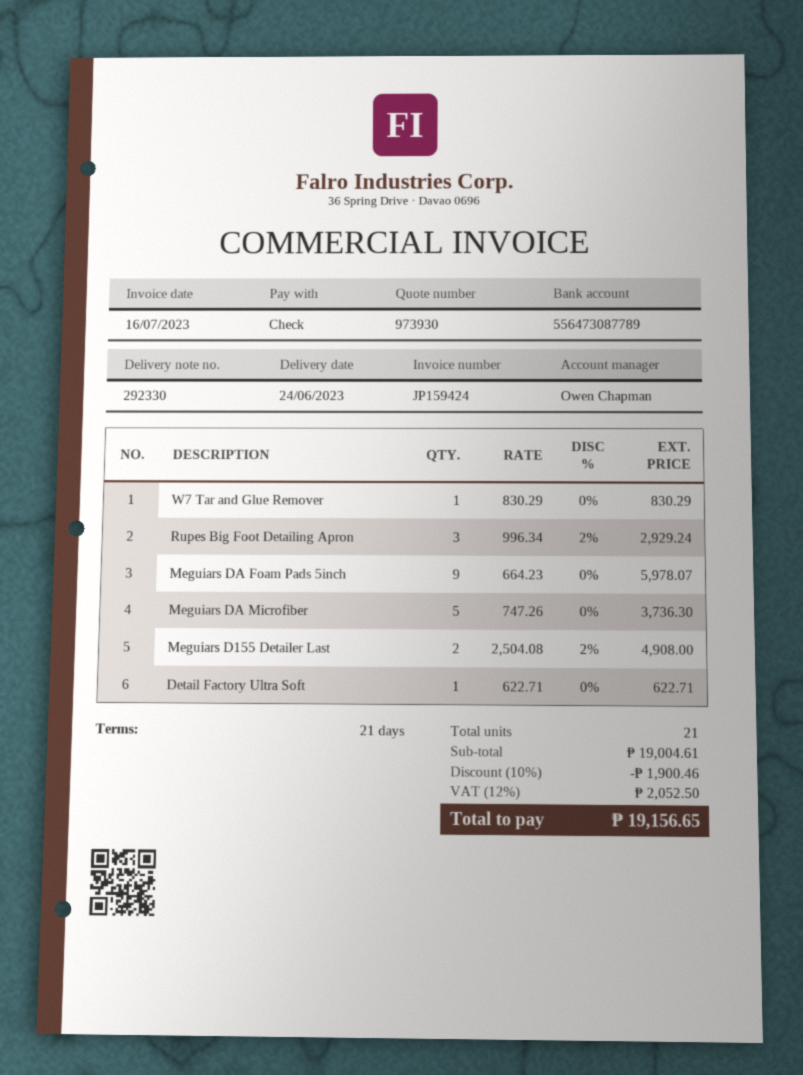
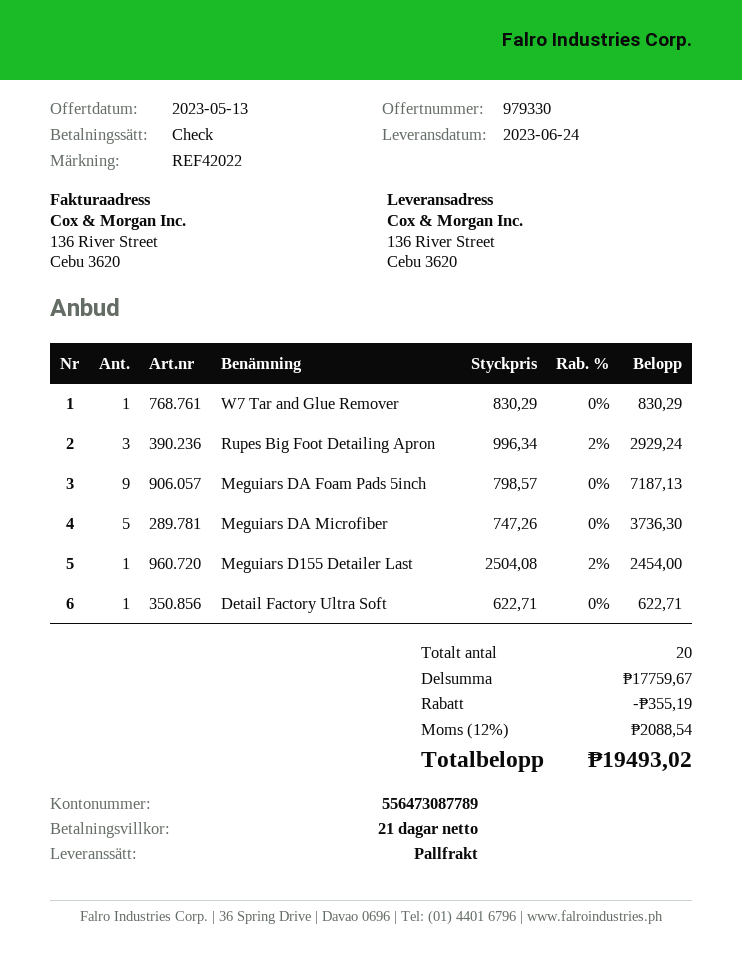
quote number: 973930 -> 979330
Meguiars DA Foam Pads 5inch: 9 x 664.23 = 5978.07 -> 9 x 798.57 = 7187.13
Meguiars D155 Detailer Last: 2 x 2504.08 - 2% = 4908.00 -> 1 x 2504.08 - 2% = 2454.00
total quantity: 21 -> 20
subtotal: 19004.61 -> 17759.67
discount: 1900.46 -> 355.19
tax: 12% = 2052.50 -> 12% = 2088.54
total: 19156.65 -> 19493.02

